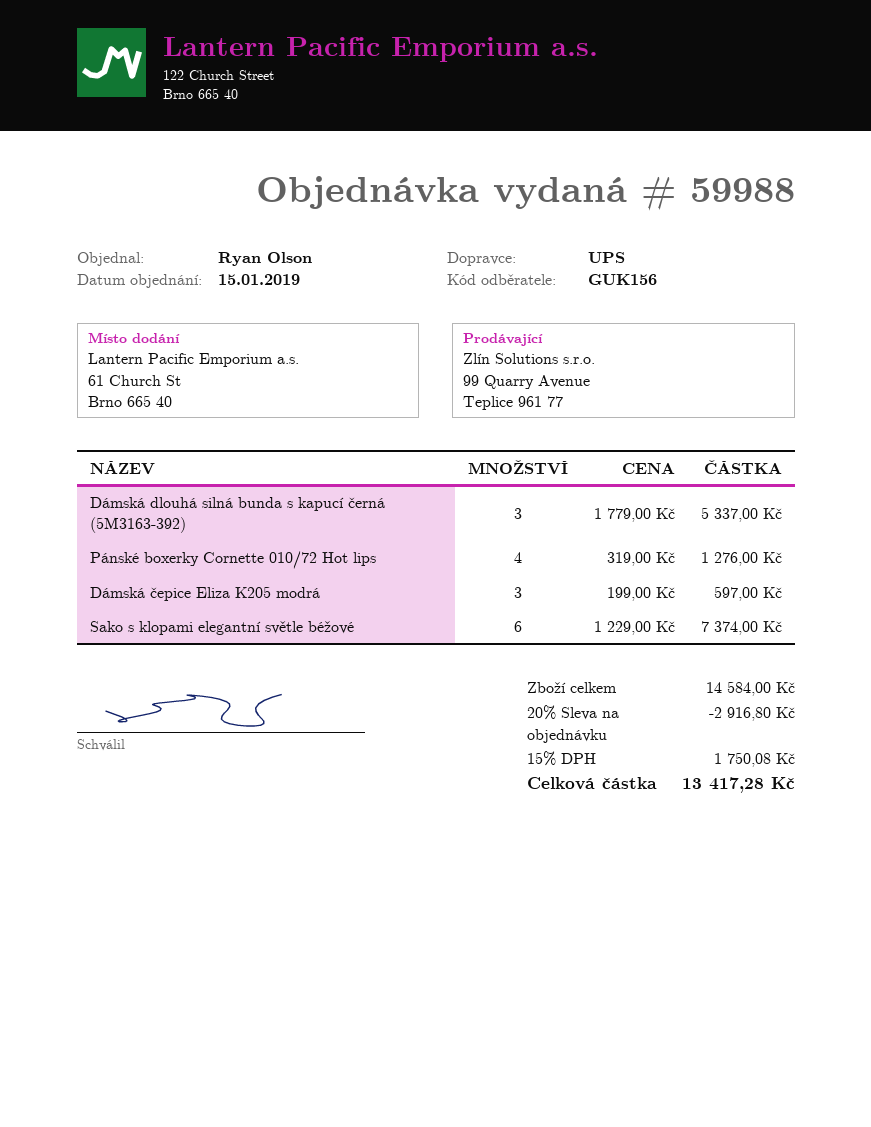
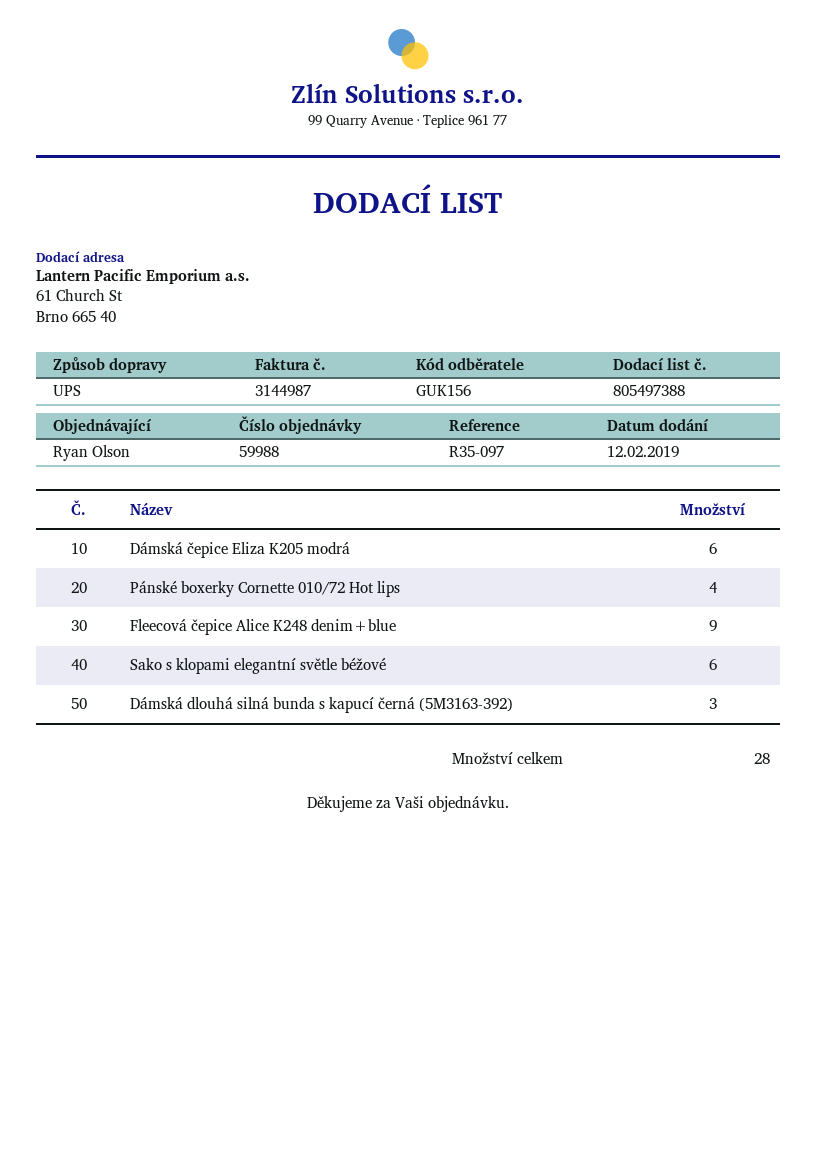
Dámská čepice Eliza K205 modrá: 3 -> 6
Fleecová čepice Alice K248 denim+blue: none -> 9

